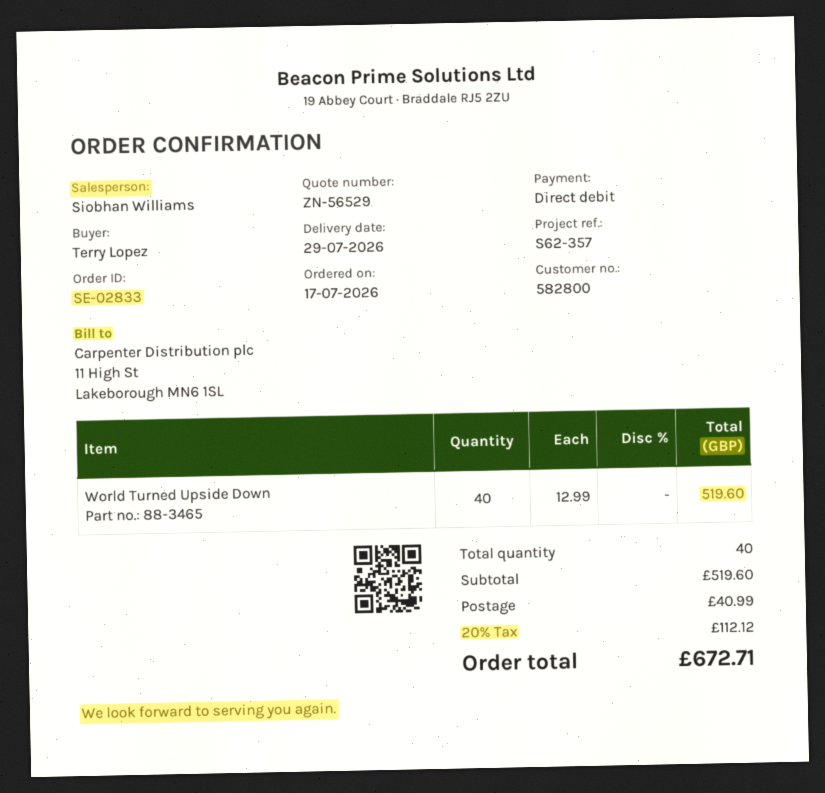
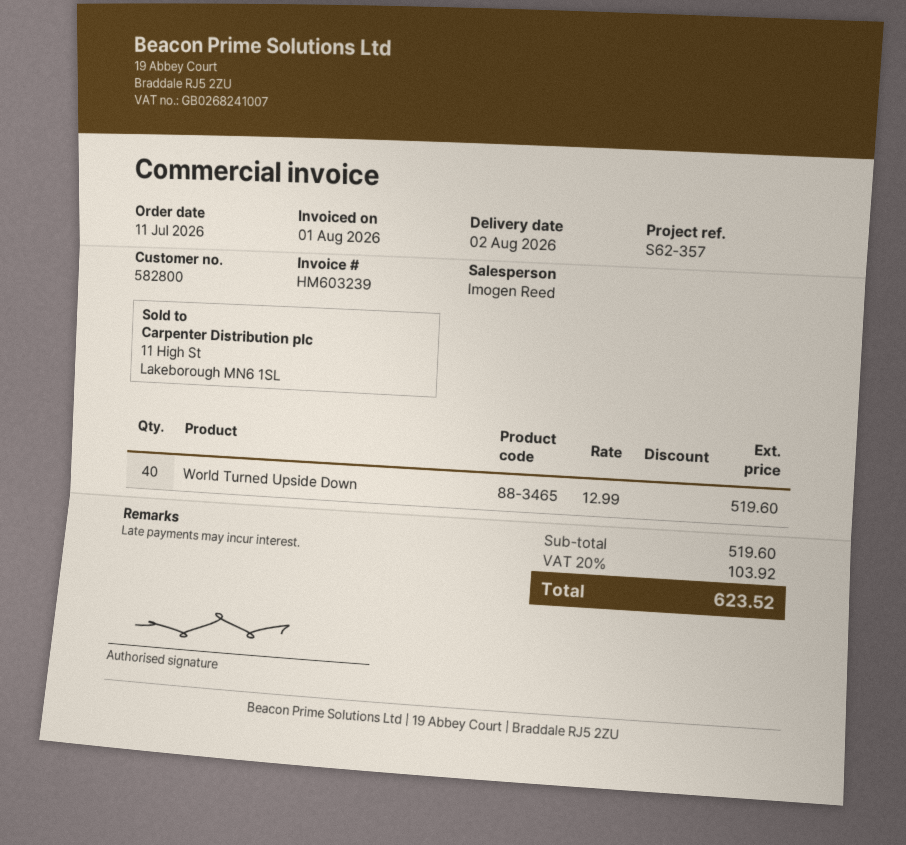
order date: 2026-07-17 -> 2026-07-11
delivery date: 2026-07-29 -> 2026-08-02
sales rep: Siobhan Williams -> Imogen Reed
shipping: 40.99 -> none
tax: 20% = 112.12 -> 20% = 103.92
total: 672.71 -> 623.52

